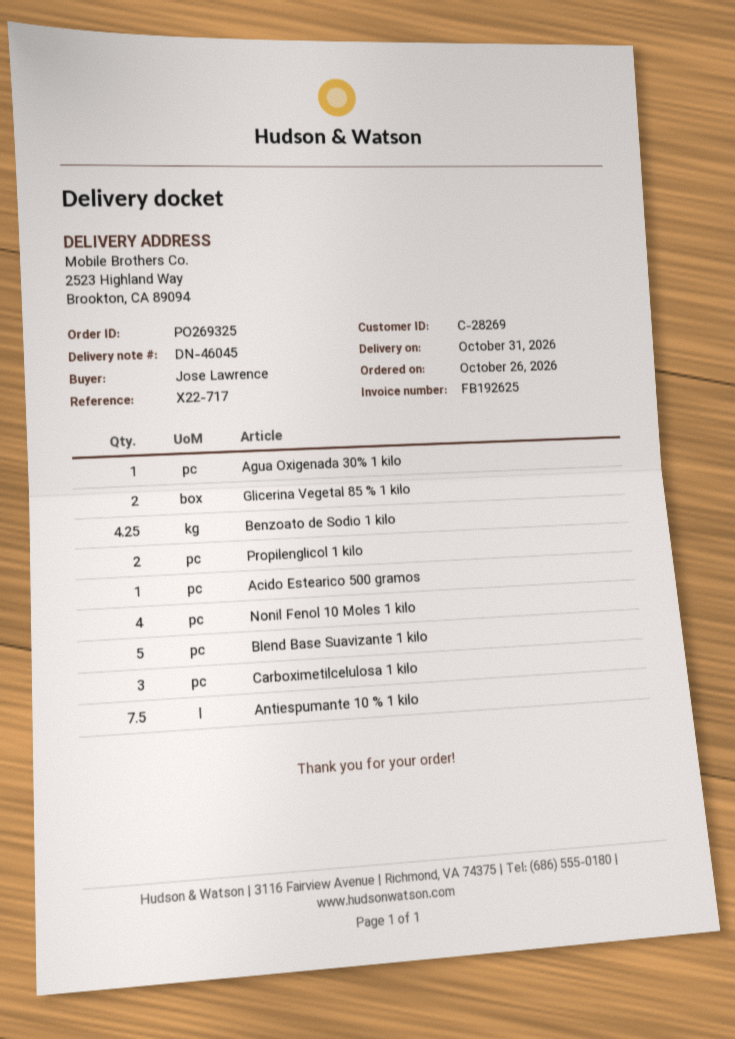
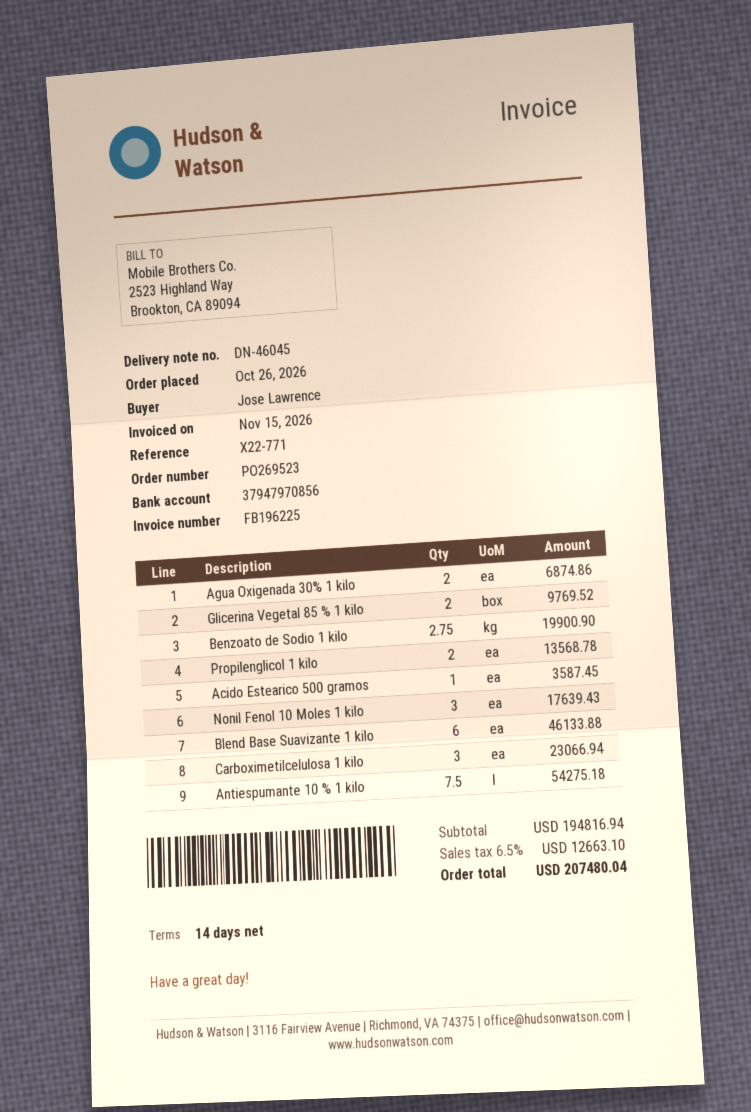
order number: PO269325 -> PO269523
invoice number: FB192625 -> FB196225
reference: X22-717 -> X22-771
Agua Oxigenada 30% 1 kilo: 1 -> 2
Benzoato de Sodio 1 kilo: 4.25 -> 2.75
Nonil Fenol 10 Moles 1 kilo: 4 -> 3
Blend Base Suavizante 1 kilo: 5 -> 6

